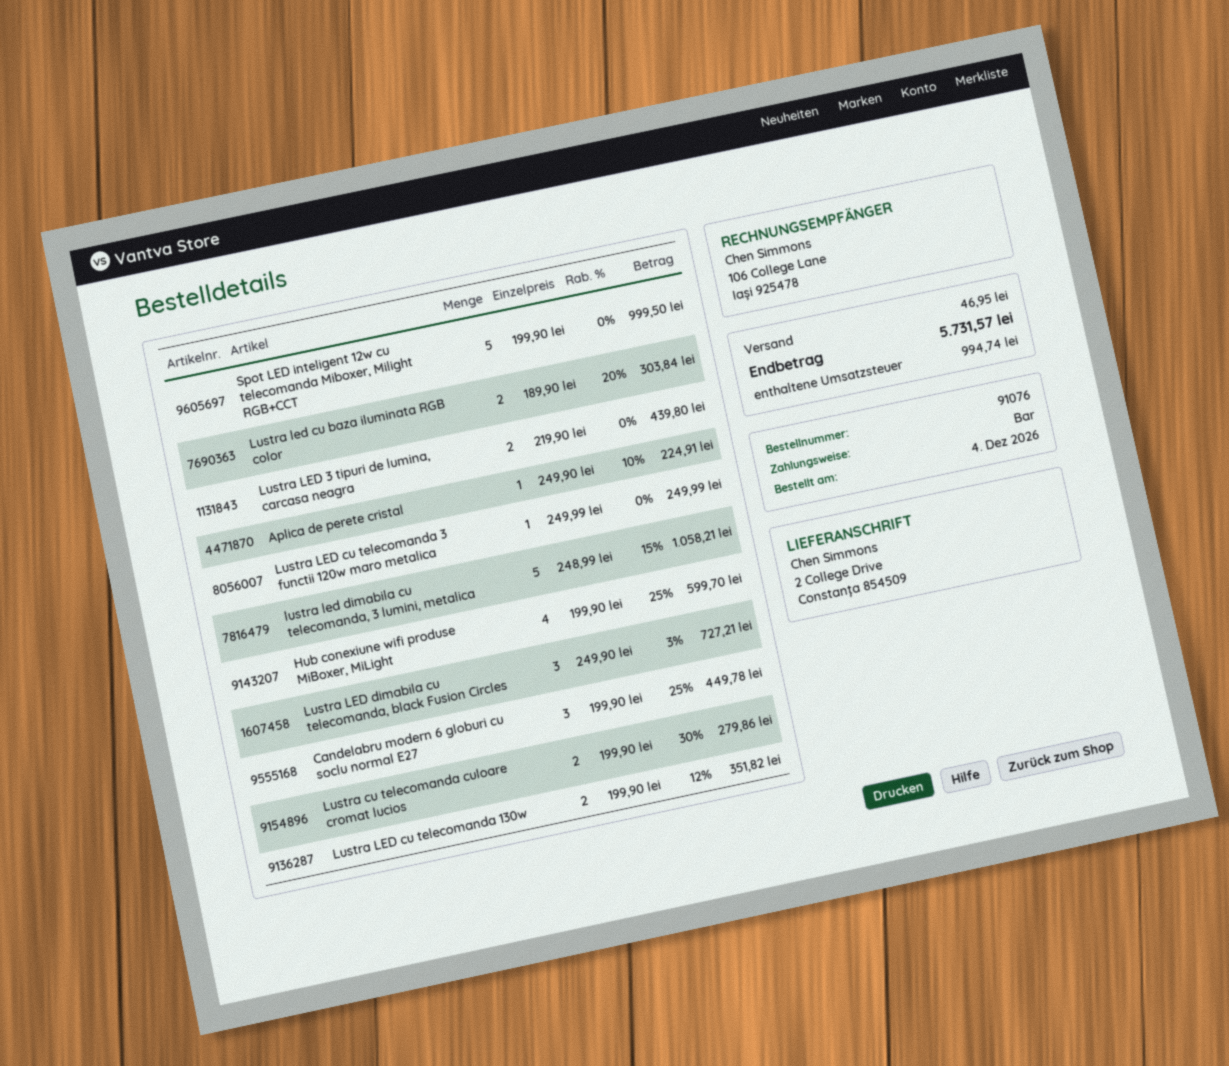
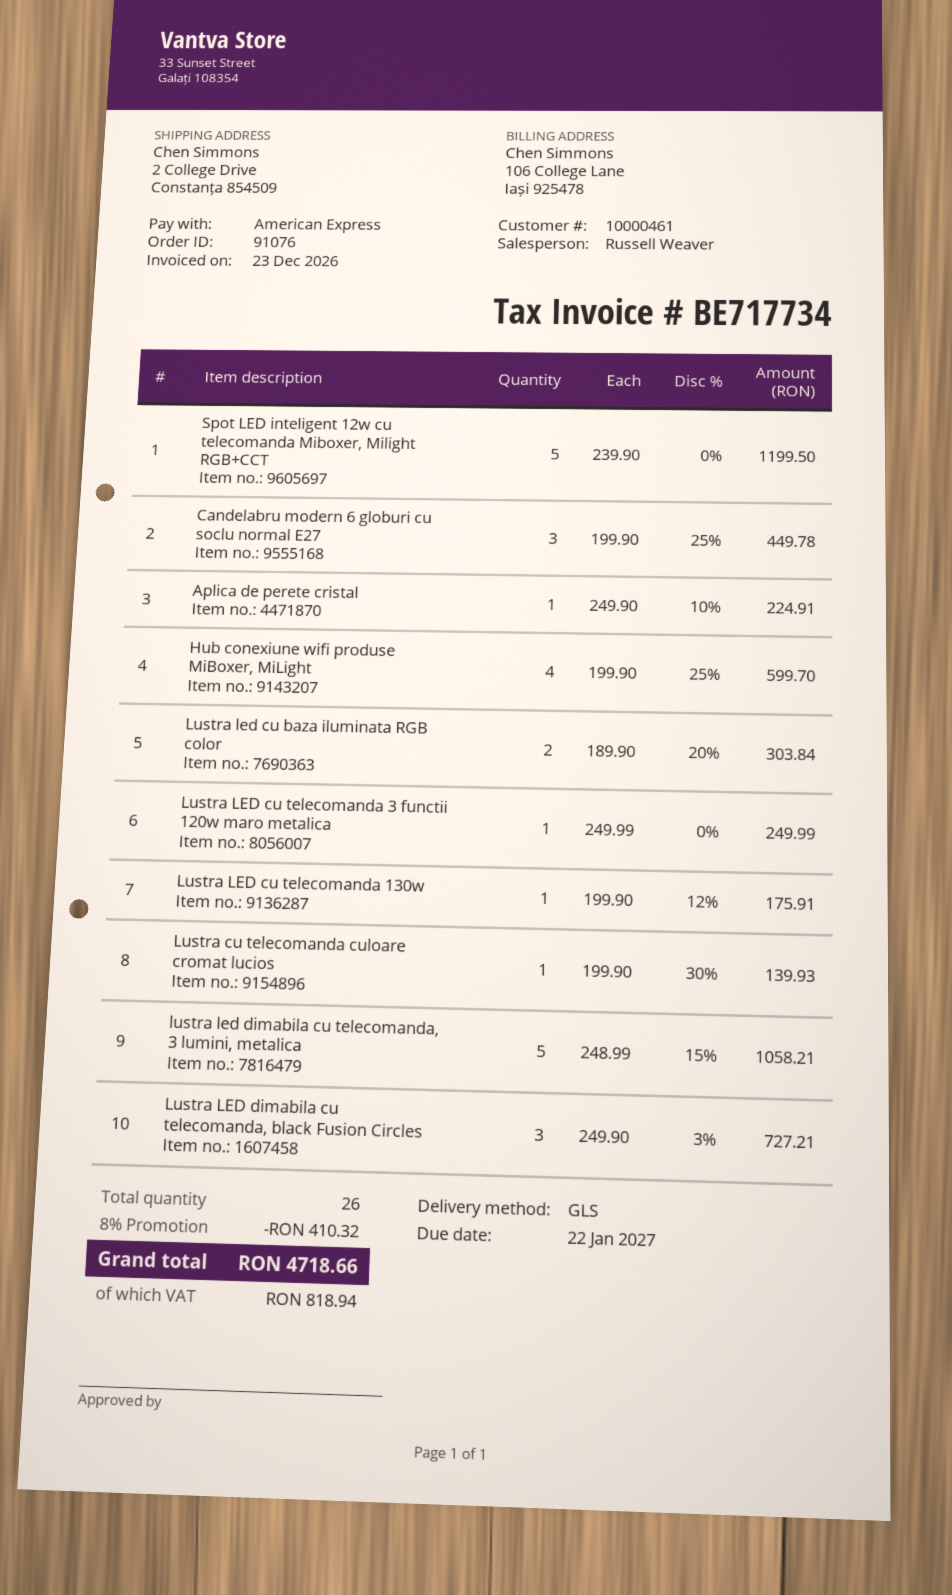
payment method: cash -> American Express
Spot LED inteligent 12w cu telecomanda Miboxer, Milight RGB+CCT: 5 x 199.90 = 999.50 -> 5 x 239.90 = 1199.50
Lustra LED 3 tipuri de lumina, carcasa neagra: 2 x 219.90 = 439.80 -> none
Lustra cu telecomanda culoare cromat lucios: 2 x 199.90 - 30% = 279.86 -> 1 x 199.90 - 30% = 139.93
Lustra LED cu telecomanda 130w: 2 x 199.90 - 12% = 351.82 -> 1 x 199.90 - 12% = 175.91
discount: none -> 8% = 410.32
shipping: 46.95 -> none
tax: 994.74 -> 818.94
total: 5731.57 -> 4718.66

